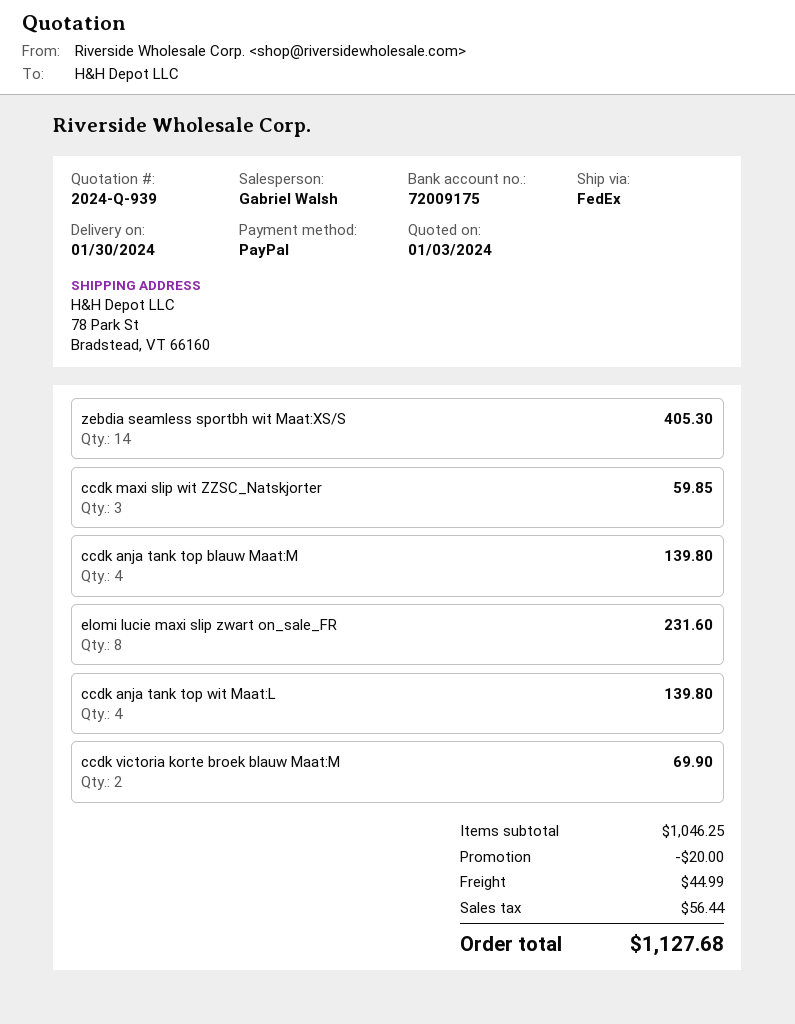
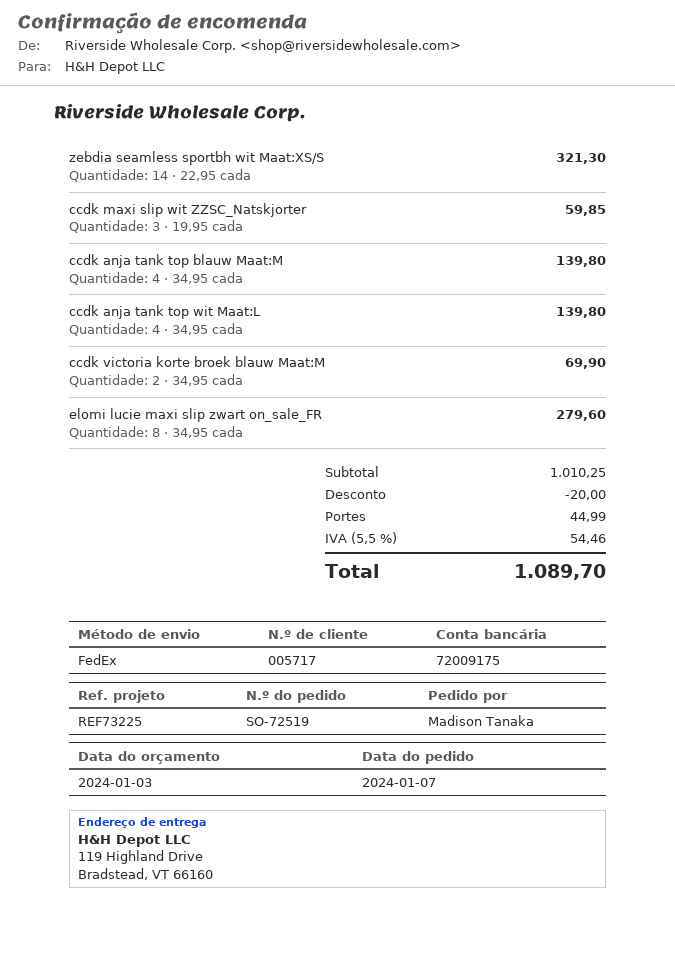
ship to: 78 Park St, Bradstead, VT 66160 -> 119 Highland Drive, Bradstead, VT 66160
zebdia seamless sportbh wit Maat:XS/S: 14 for 405.30 -> 14 for 321.30
elomi lucie maxi slip zwart on_sale_FR: 8 for 231.60 -> 8 for 279.60
subtotal: 1046.25 -> 1010.25
tax: 56.44 -> 54.46
total: 1127.68 -> 1089.70

